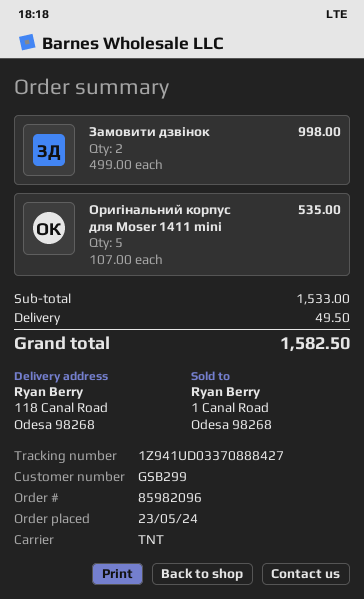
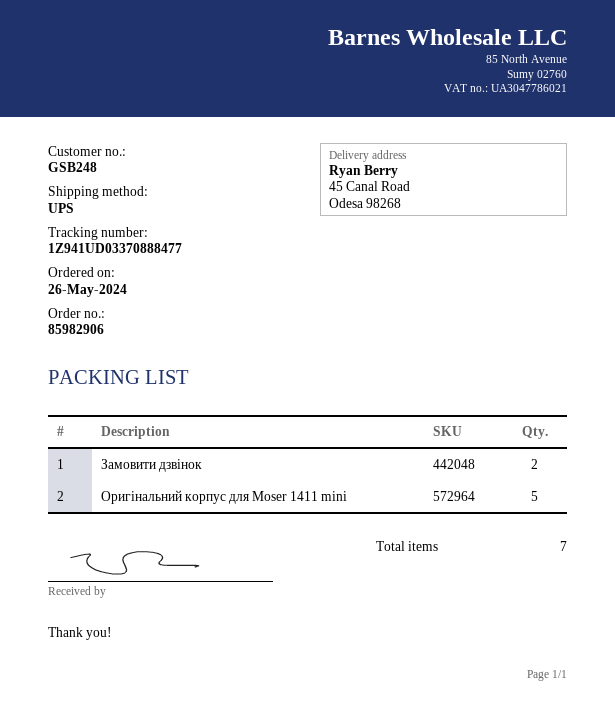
order number: 85982096 -> 85982906
order date: 2024-05-23 -> 2024-05-26
customer number: GSB299 -> GSB248
shipping method: TNT -> UPS
tracking number: 1Z941UD03370888427 -> 1Z941UD03370888477
ship to: 118 Canal Road, Odesa 98268 -> 45 Canal Road, Odesa 98268

